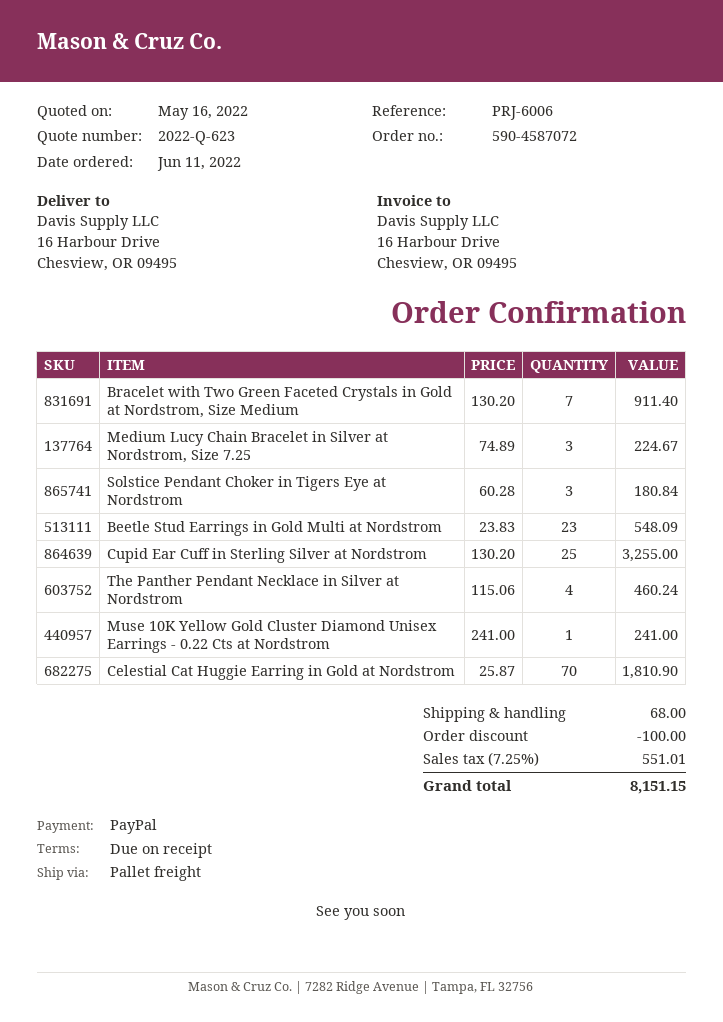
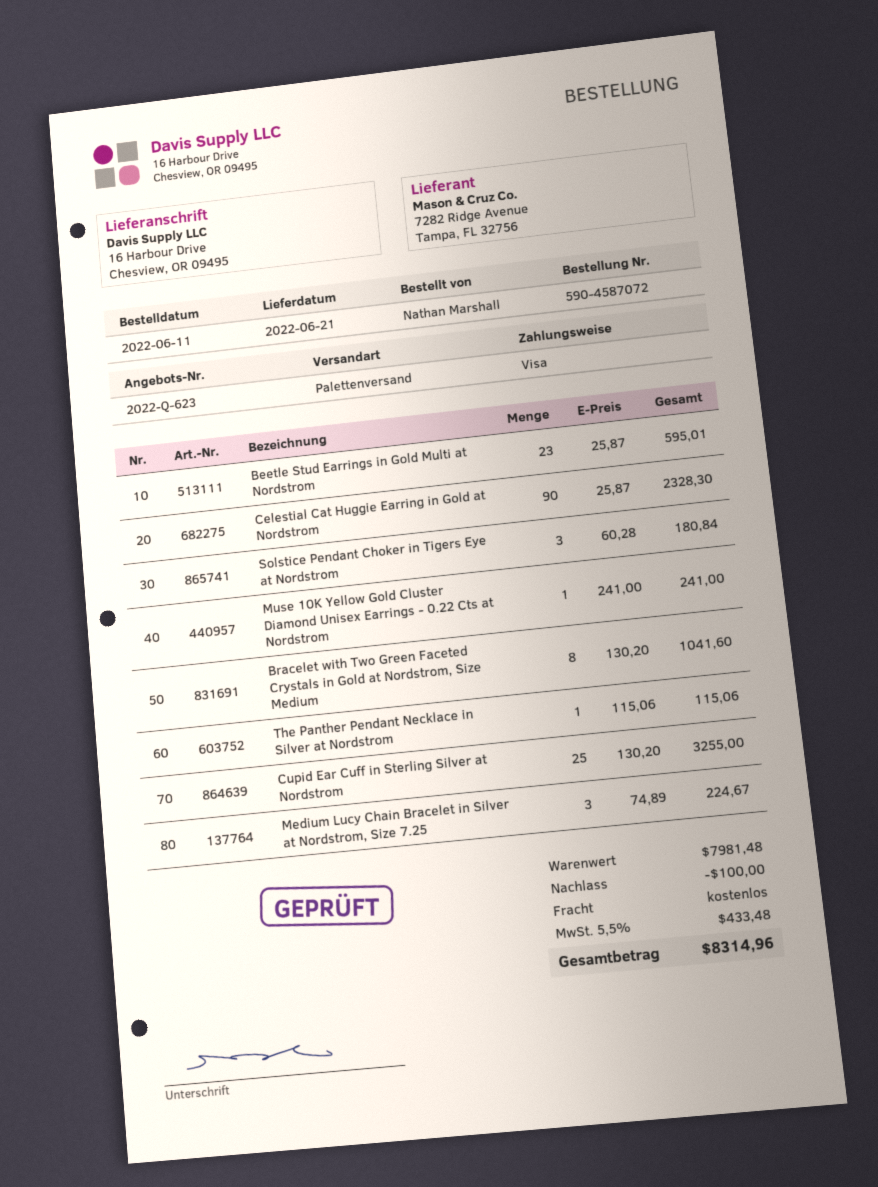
payment method: PayPal -> Visa
Bracelet with Two Green Faceted Crystals in Gold at Nordstrom, Size Medium: 7 x 130.20 = 911.40 -> 8 x 130.20 = 1041.60
Beetle Stud Earrings in Gold Multi at Nordstrom: 23 x 23.83 = 548.09 -> 23 x 25.87 = 595.01
The Panther Pendant Necklace in Silver at Nordstrom: 4 x 115.06 = 460.24 -> 1 x 115.06 = 115.06
Celestial Cat Huggie Earring in Gold at Nordstrom: 70 x 25.87 = 1810.90 -> 90 x 25.87 = 2328.30
shipping: 68.00 -> 0.00
tax: 7.25% = 551.01 -> 5.5% = 433.48
total: 8151.15 -> 8314.96

